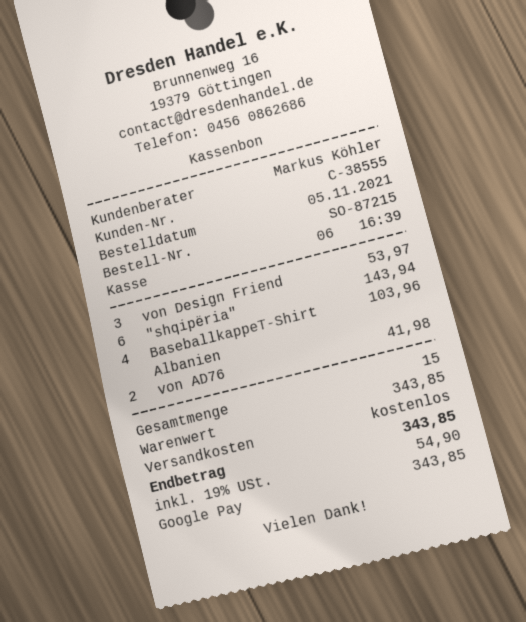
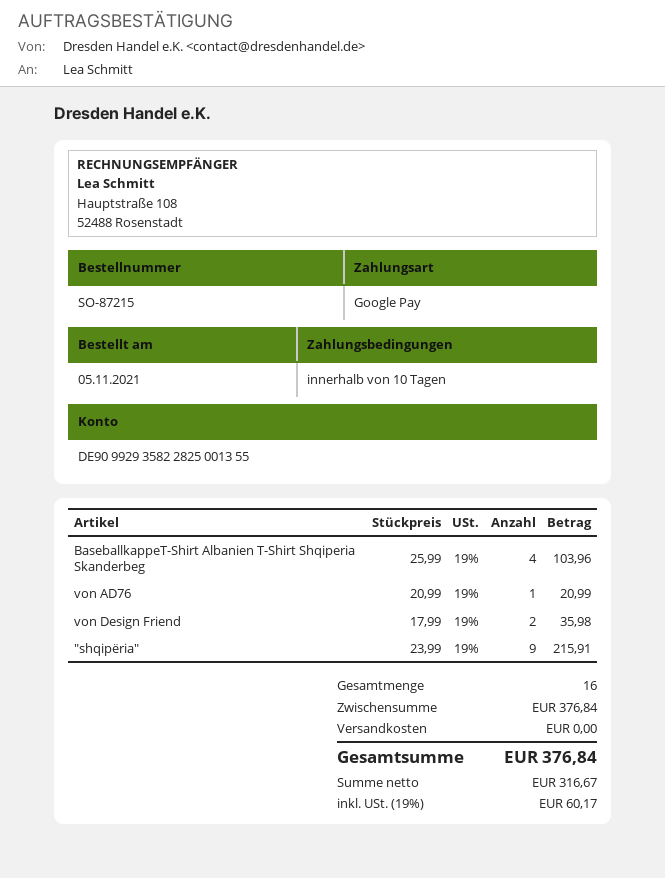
von Design Friend: 3 for 53.97 -> 2 for 35.98
"shqipëria": 6 for 143.94 -> 9 for 215.91
von AD76: 2 for 41.98 -> 1 for 20.99
total quantity: 15 -> 16
subtotal: 343.85 -> 376.84
tax: 19% = 54.90 -> 19% = 60.17
total: 343.85 -> 376.84

